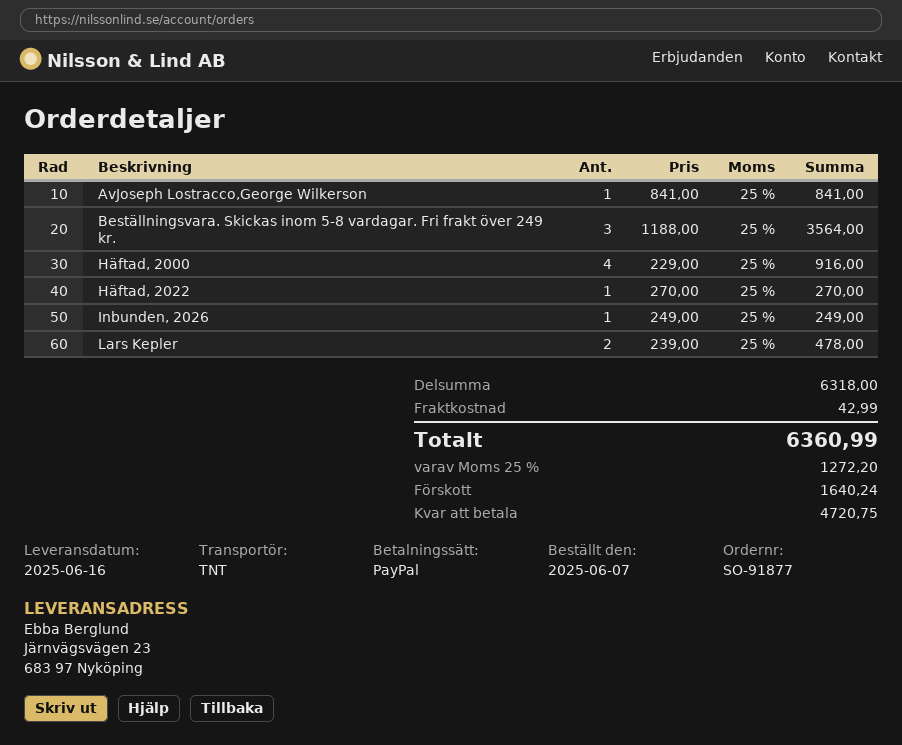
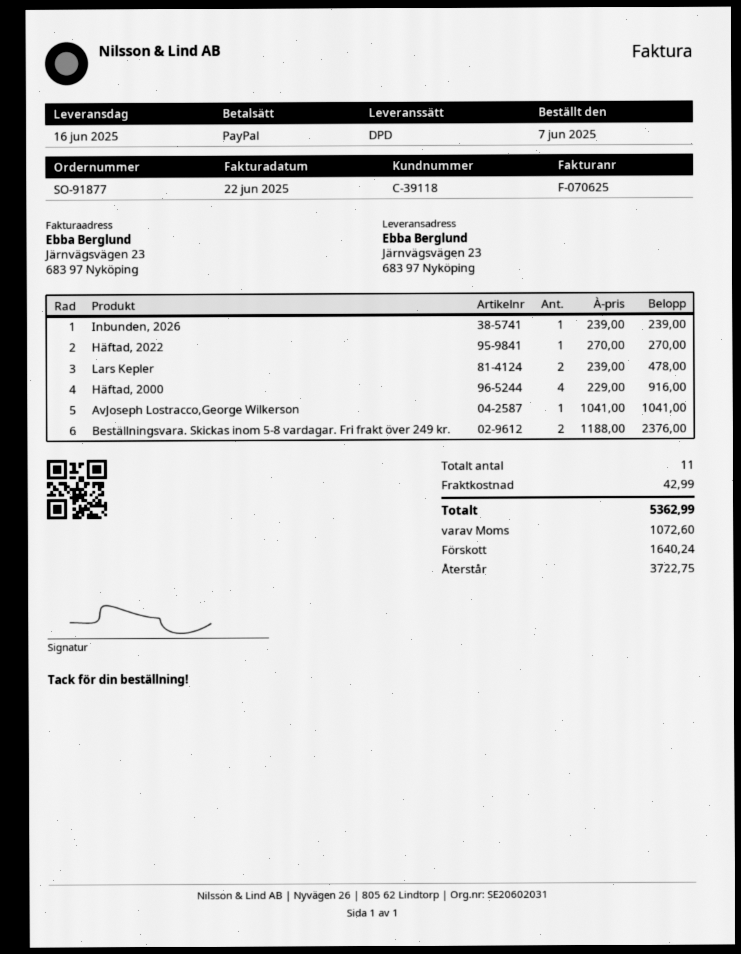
shipping method: TNT -> DPD
AvJoseph Lostracco,George Wilkerson: 1 x 841.00 = 841.00 -> 1 x 1041.00 = 1041.00
Beställningsvara. Skickas inom 5-8 vardagar. Fri frakt över 249 kr.: 3 x 1188.00 = 3564.00 -> 2 x 1188.00 = 2376.00
Inbunden, 2026: 1 x 249.00 = 249.00 -> 1 x 239.00 = 239.00
tax: 1272.20 -> 1072.60
total: 6360.99 -> 5362.99
balance: 4720.75 -> 3722.75

